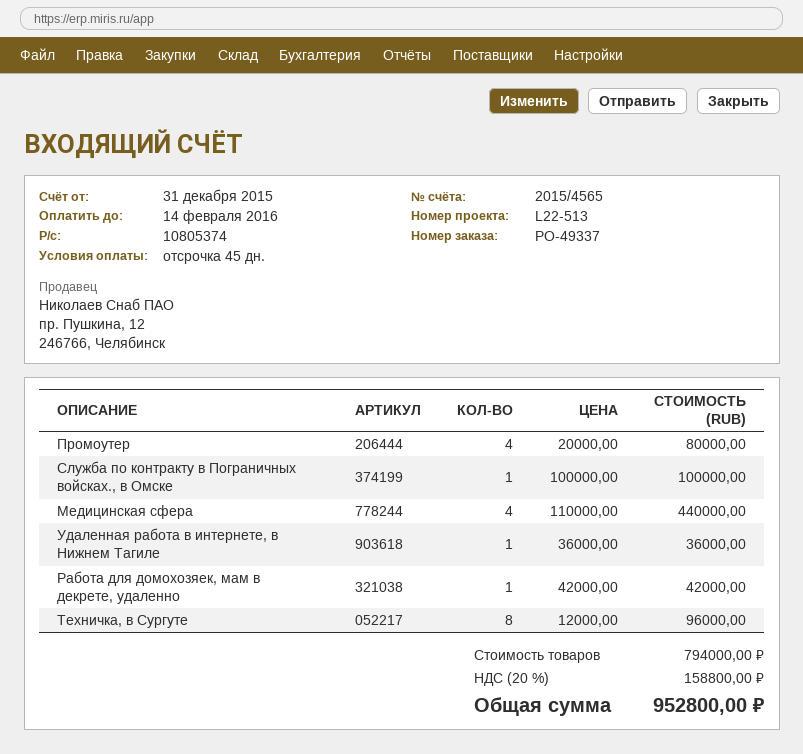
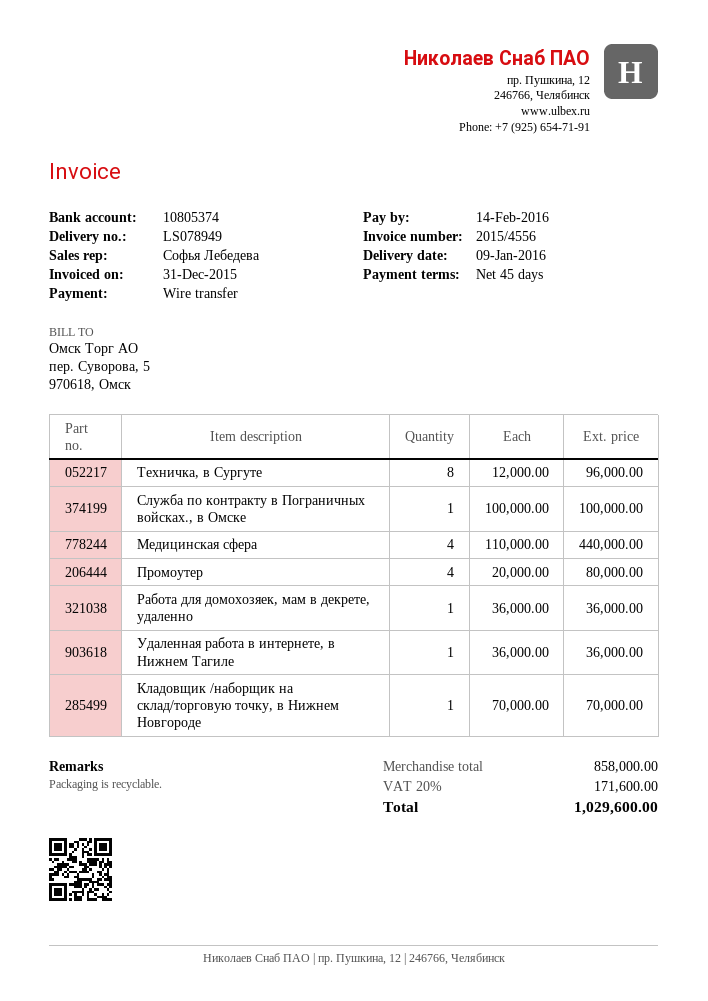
invoice number: 2015/4565 -> 2015/4556
Работа для домохозяек, мам в декрете, удаленно: 1 x 42000.00 = 42000.00 -> 1 x 36000.00 = 36000.00
Кладовщик /наборщик на склад/торговую точку, в Нижнем Новгороде: none -> 1 x 70000.00 = 70000.00
subtotal: 794000.00 -> 858000.00
tax: 20% = 158800.00 -> 20% = 171600.00
total: 952800.00 -> 1029600.00

